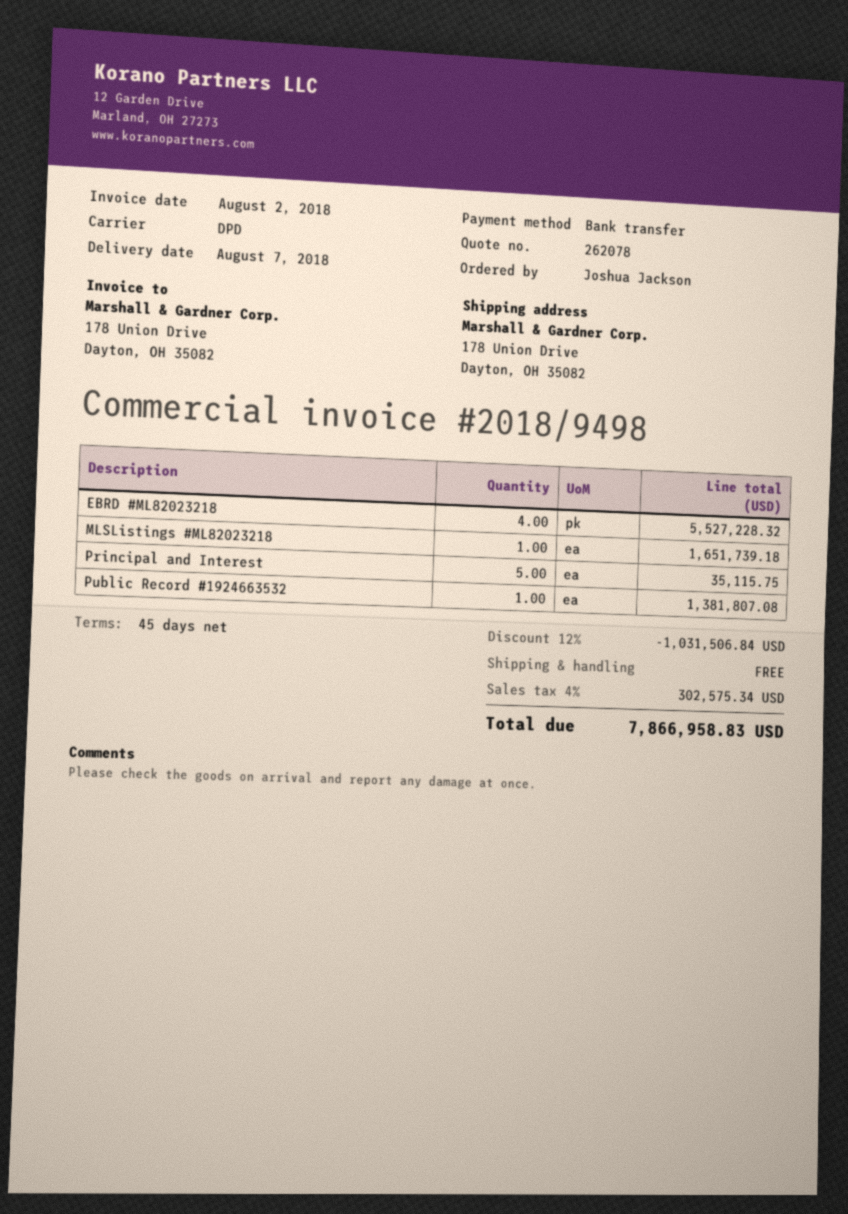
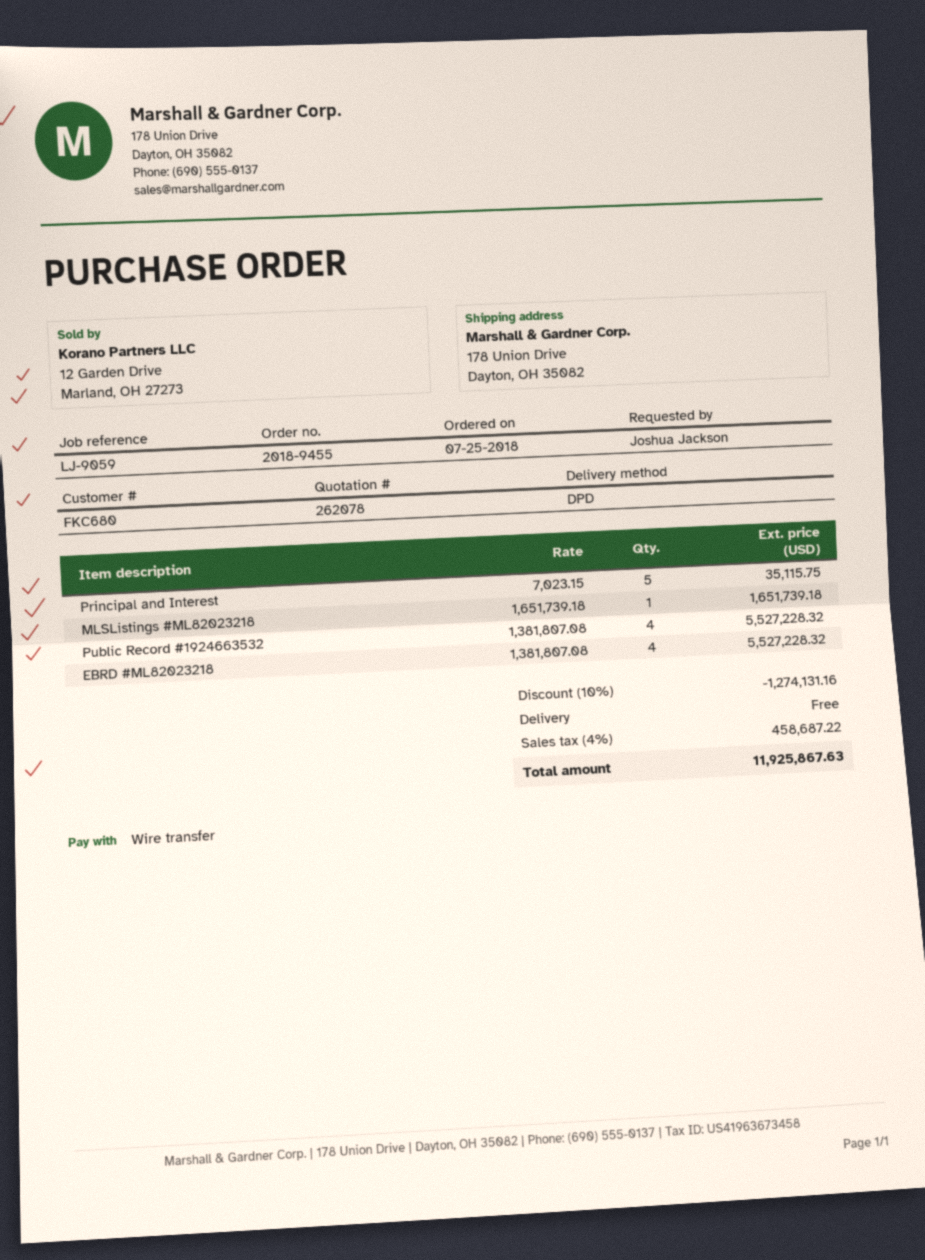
Public Record #1924663532: 1 for 1381807.08 -> 4 for 5527228.32
discount: 12% = 1031506.84 -> 10% = 1274131.16
tax: 4% = 302575.34 -> 4% = 458687.22
total: 7866958.83 -> 11925867.63

